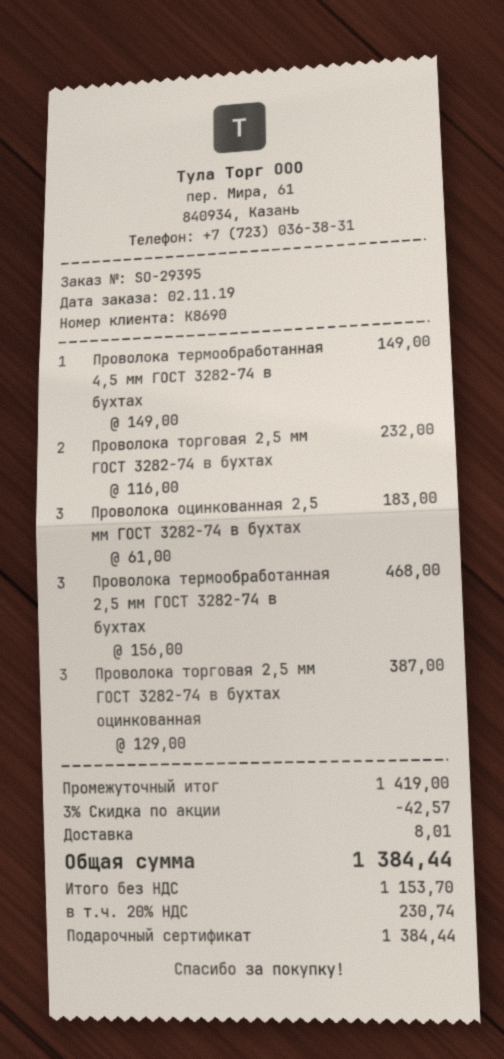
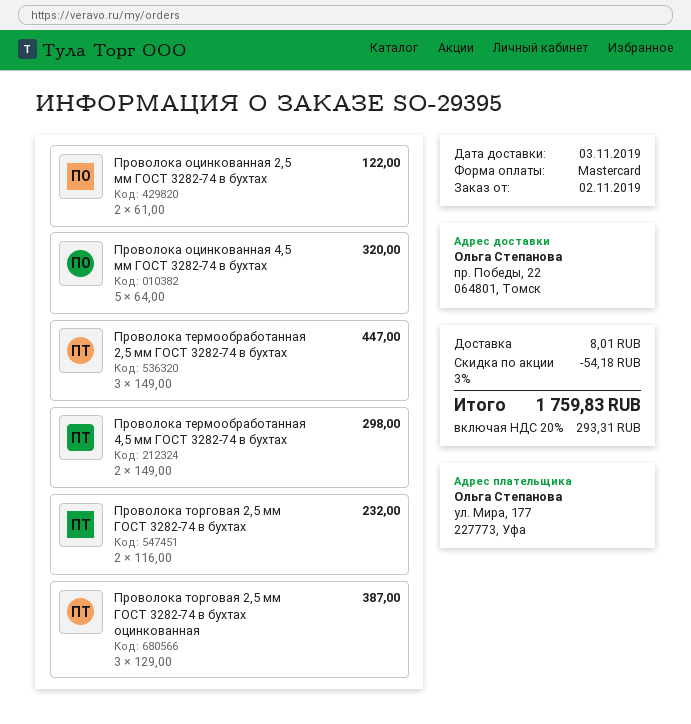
payment method: gift card -> Mastercard
Проволока термообработанная 4,5 мм ГОСТ 3282-74 в бухтах: 1 x 149.00 = 149.00 -> 2 x 149.00 = 298.00
Проволока оцинкованная 2,5 мм ГОСТ 3282-74 в бухтах: 3 x 61.00 = 183.00 -> 2 x 61.00 = 122.00
Проволока термообработанная 2,5 мм ГОСТ 3282-74 в бухтах: 3 x 156.00 = 468.00 -> 3 x 149.00 = 447.00
Проволока оцинкованная 4,5 мм ГОСТ 3282-74 в бухтах: none -> 5 x 64.00 = 320.00
discount: 3% = 42.57 -> 3% = 54.18
tax: 20% = 230.74 -> 20% = 293.31
total: 1384.44 -> 1759.83

